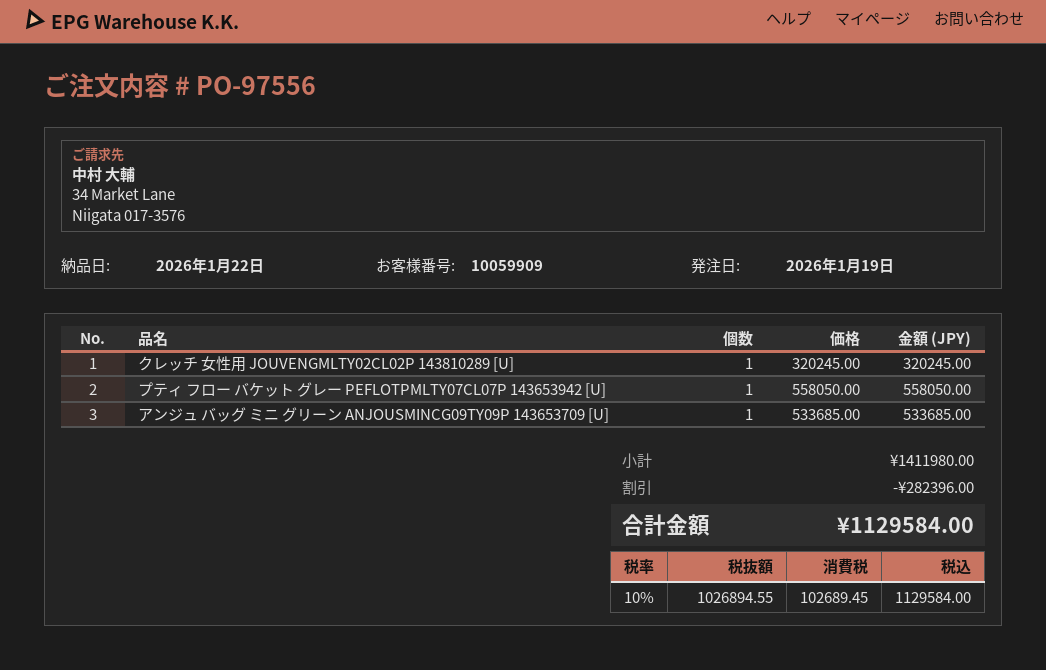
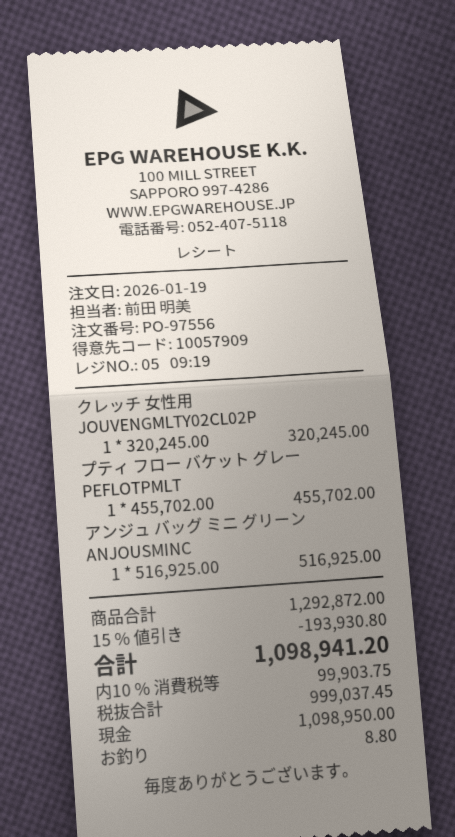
customer number: 10059909 -> 10057909
プティ フロー バケット グレー PEFLOTPMLTY07CL07P 143653942 [U]: 1 x 558050.00 = 558050.00 -> 1 x 455702.00 = 455702.00
アンジュ バッグ ミニ グリーン ANJOUSMINCG09TY09P 143653709 [U]: 1 x 533685.00 = 533685.00 -> 1 x 516925.00 = 516925.00
subtotal: 1411980.00 -> 1292872.00
discount: 282396.00 -> 193930.80
net: 1026894.55 -> 999037.45
tax: 10% = 102689.45 -> 10% = 99903.75
total: 1129584.00 -> 1098941.20

